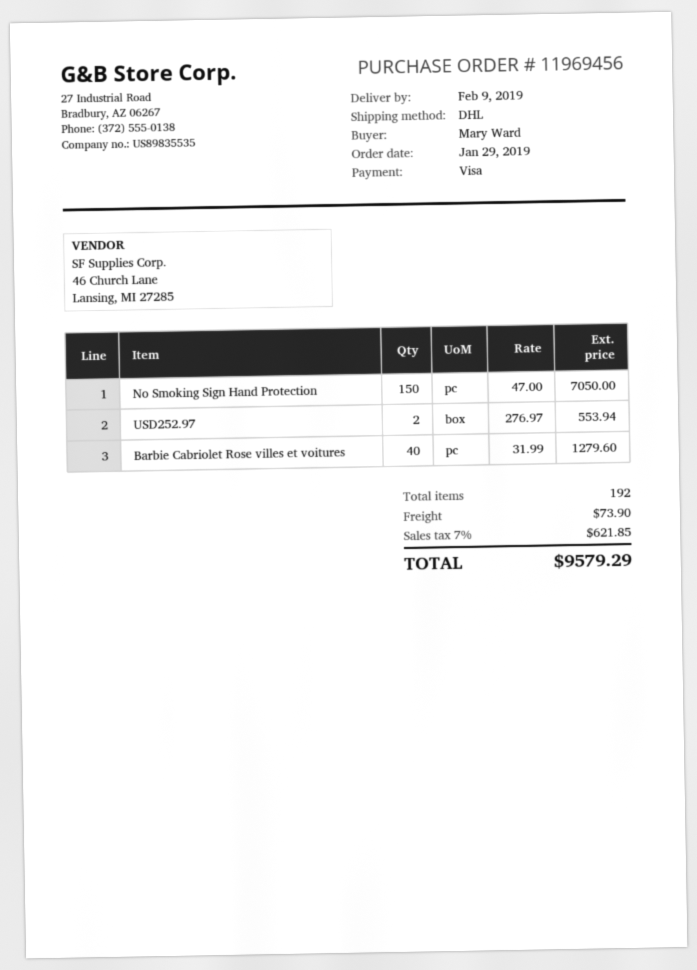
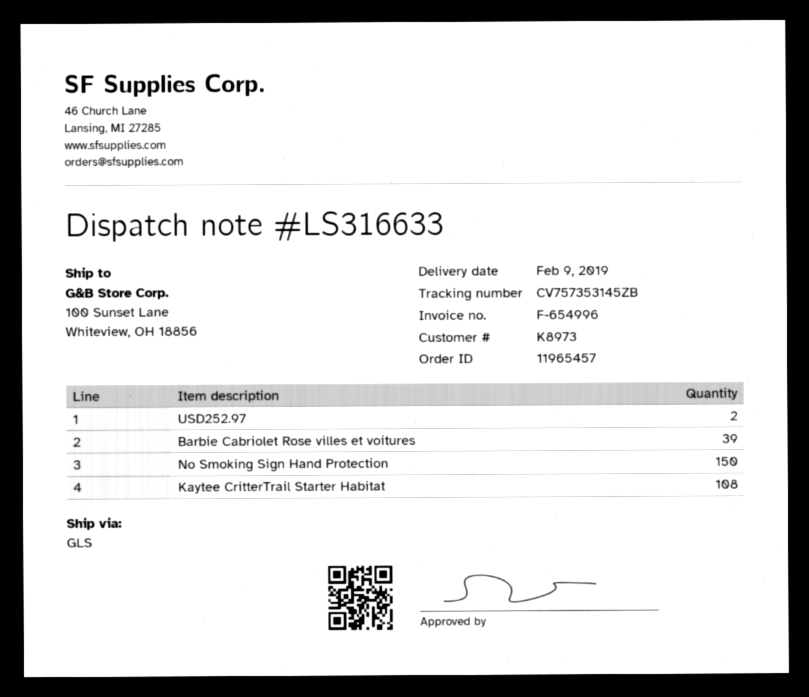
order number: 11969456 -> 11965457
shipping method: DHL -> GLS
Barbie Cabriolet Rose villes et voitures: 40 -> 39
Kaytee CritterTrail Starter Habitat: none -> 108

